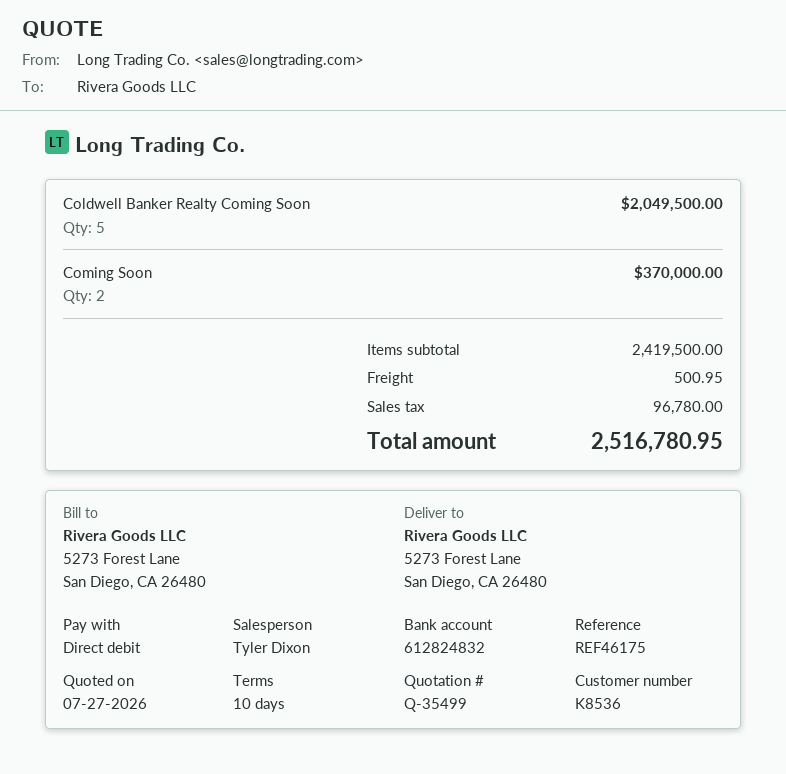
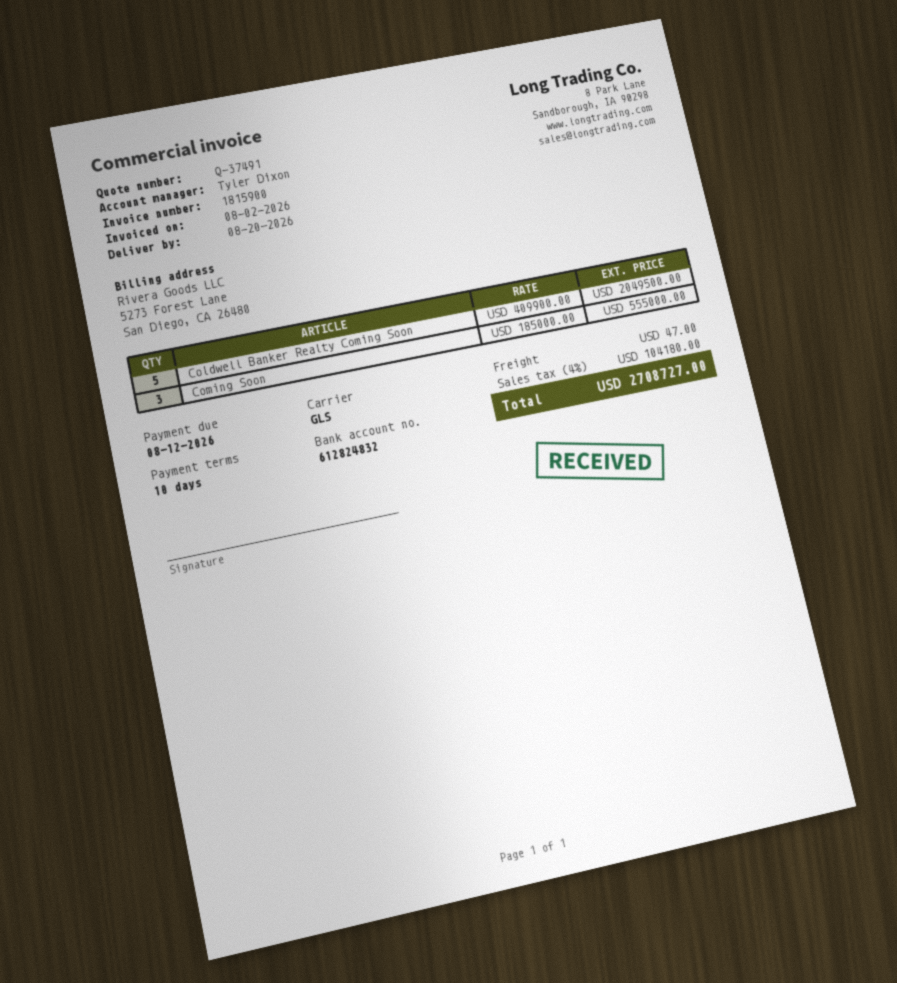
quote number: Q-35499 -> Q-37491
Coming Soon: 2 for 370000.00 -> 3 for 555000.00
shipping: 500.95 -> 47.00
tax: 96780.00 -> 104180.00
total: 2516780.95 -> 2708727.00

